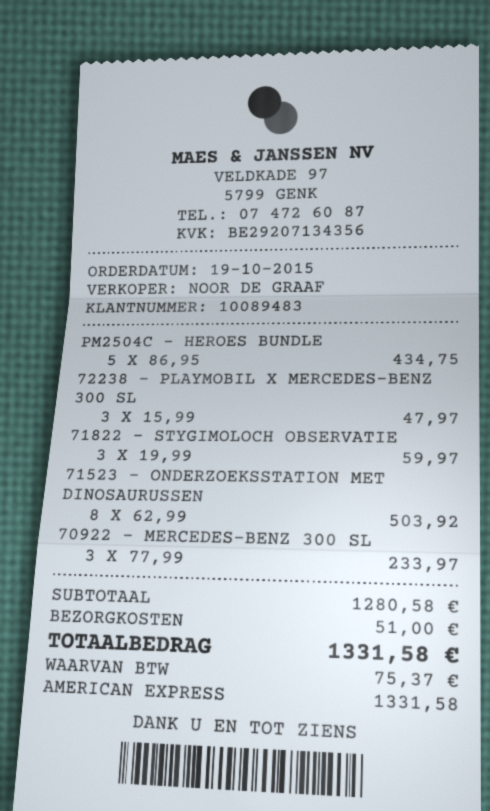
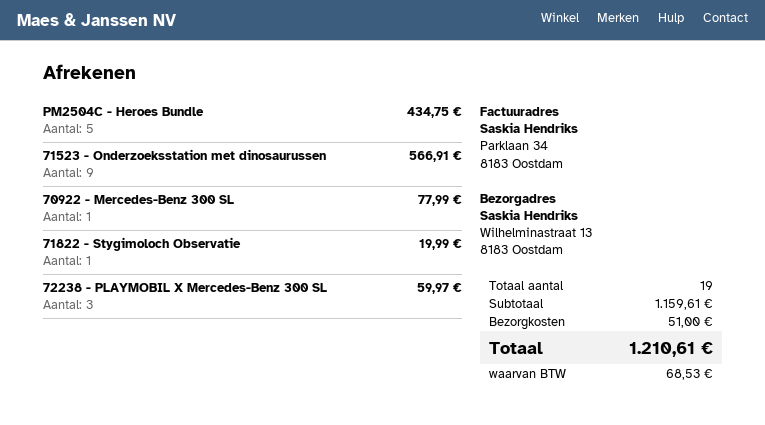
72238 - PLAYMOBIL X MERCEDES-BENZ 300 SL: 3 for 47.97 -> 3 for 59.97
71822 - STYGIMOLOCH OBSERVATIE: 3 for 59.97 -> 1 for 19.99
71523 - ONDERZOEKSSTATION MET DINOSAURUSSEN: 8 for 503.92 -> 9 for 566.91
70922 - MERCEDES-BENZ 300 SL: 3 for 233.97 -> 1 for 77.99
subtotal: 1280.58 -> 1159.61
tax: 75.37 -> 68.53
total: 1331.58 -> 1210.61

